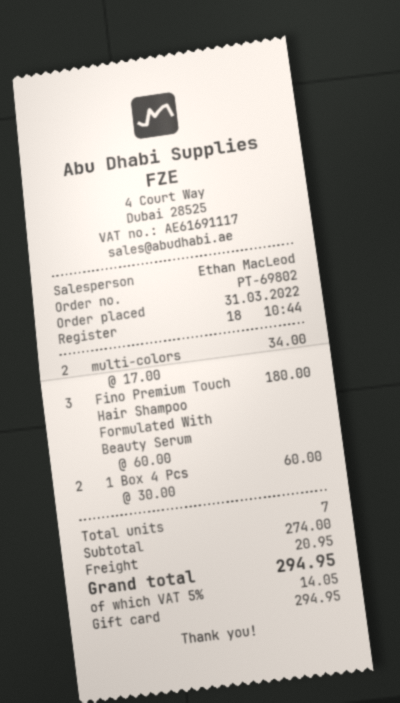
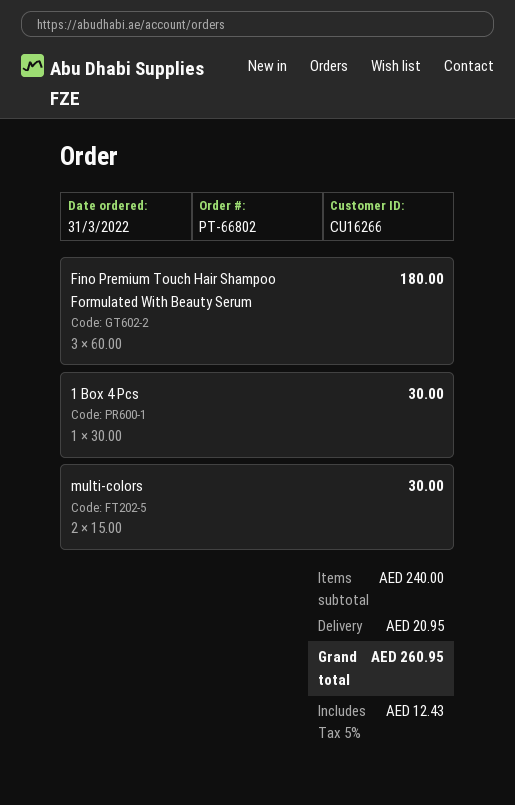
order number: PT-69802 -> PT-66802
multi-colors: 2 x 17.00 = 34.00 -> 2 x 15.00 = 30.00
1 Box 4 Pcs: 2 x 30.00 = 60.00 -> 1 x 30.00 = 30.00
subtotal: 274.00 -> 240.00
tax: 5% = 14.05 -> 5% = 12.43
total: 294.95 -> 260.95

